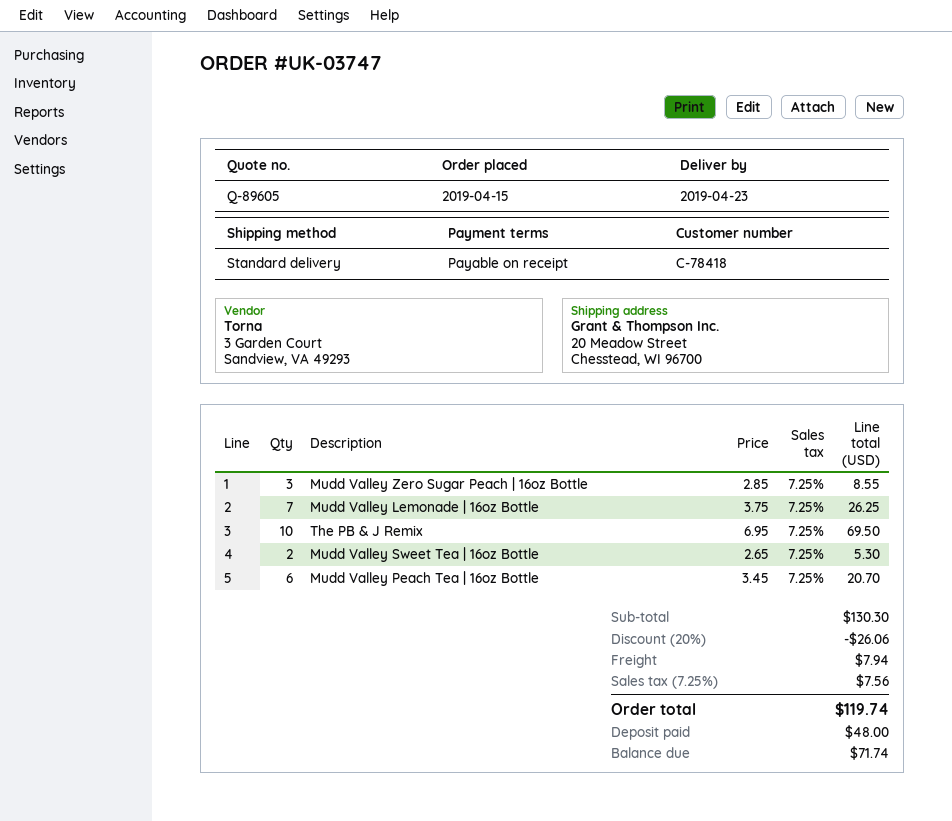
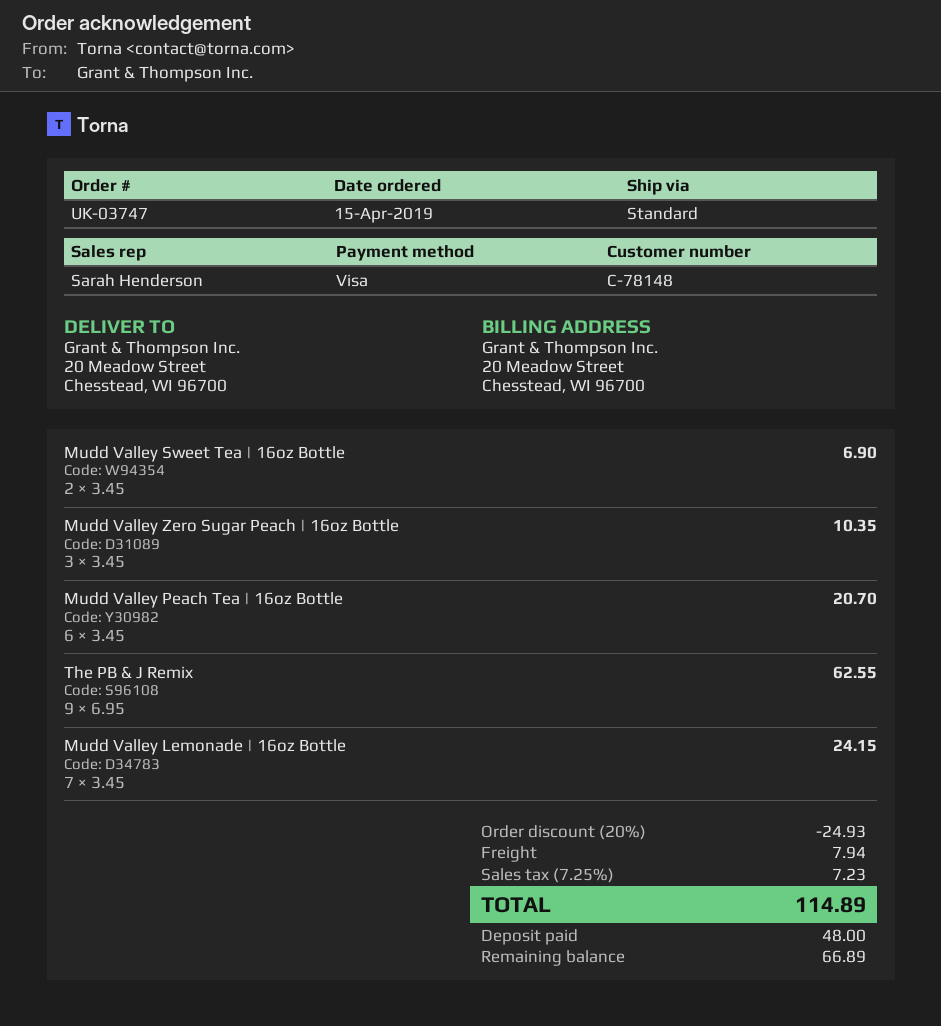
customer number: C-78418 -> C-78148
Mudd Valley Zero Sugar Peach | 16oz Bottle: 3 x 2.85 = 8.55 -> 3 x 3.45 = 10.35
Mudd Valley Lemonade | 16oz Bottle: 7 x 3.75 = 26.25 -> 7 x 3.45 = 24.15
The PB & J Remix: 10 x 6.95 = 69.50 -> 9 x 6.95 = 62.55
Mudd Valley Sweet Tea | 16oz Bottle: 2 x 2.65 = 5.30 -> 2 x 3.45 = 6.90
discount: 20% = 26.06 -> 20% = 24.93
tax: 7.25% = 7.56 -> 7.25% = 7.23
total: 119.74 -> 114.89
balance: 71.74 -> 66.89

